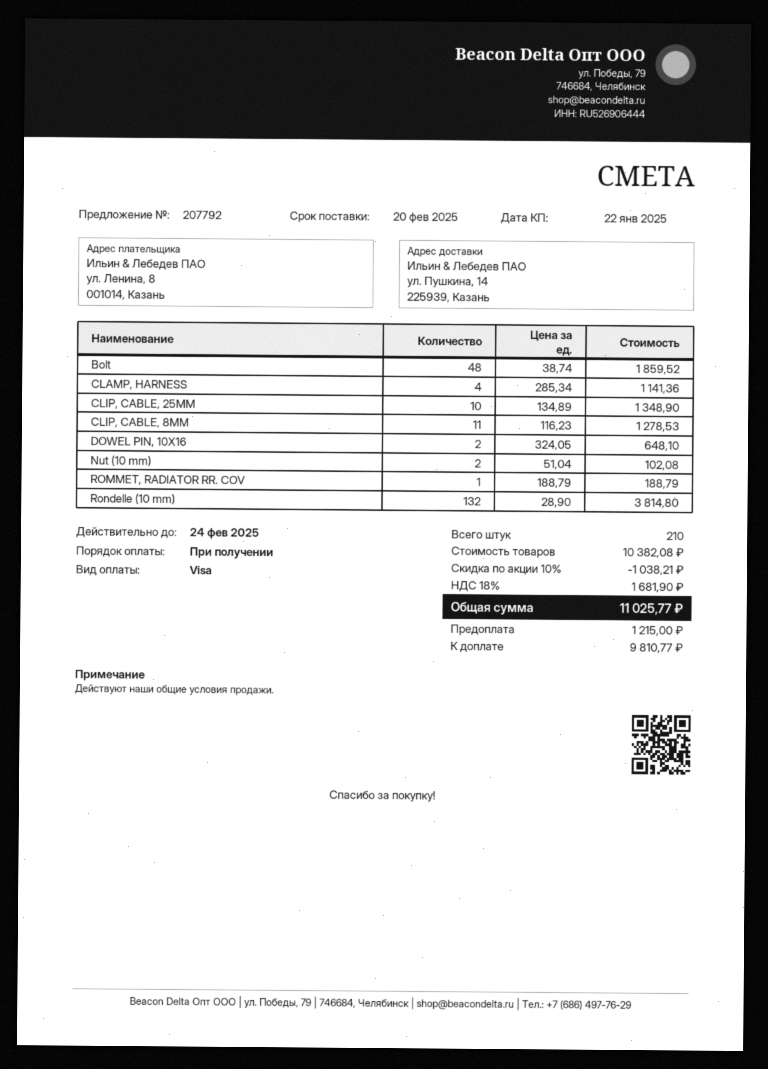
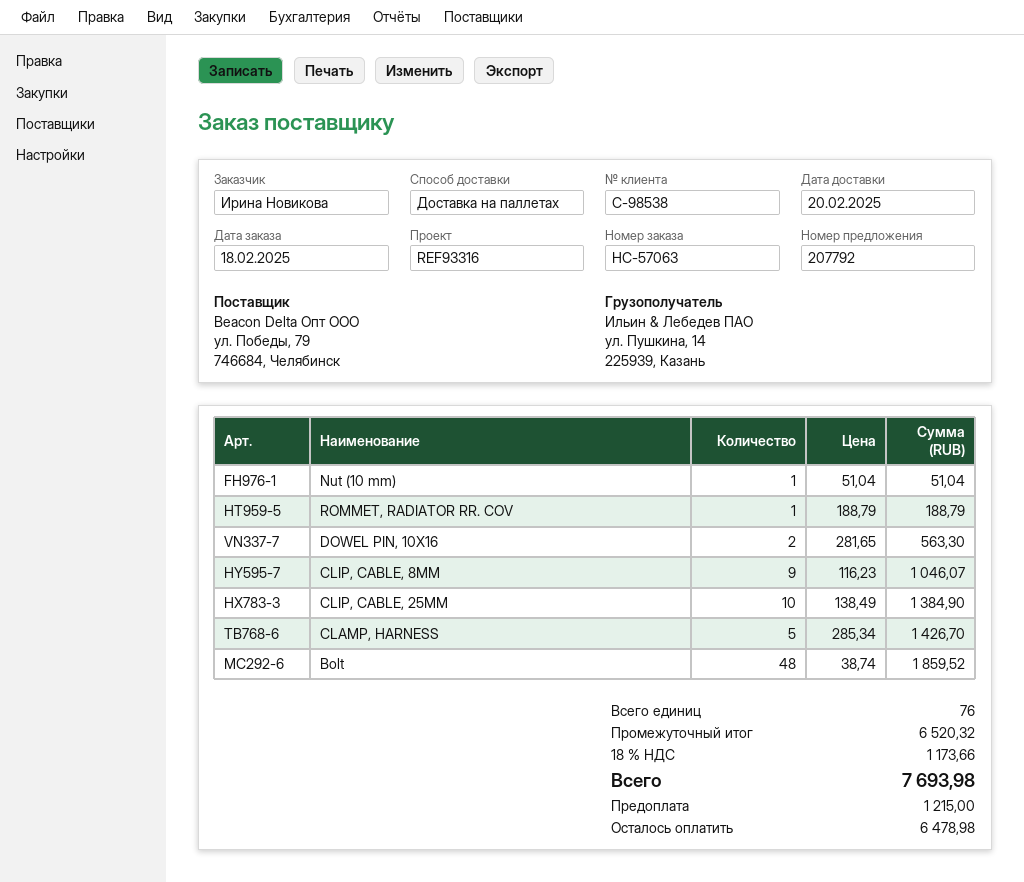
CLAMP, HARNESS: 4 x 285.34 = 1141.36 -> 5 x 285.34 = 1426.70
CLIP, CABLE, 25MM: 10 x 134.89 = 1348.90 -> 10 x 138.49 = 1384.90
CLIP, CABLE, 8MM: 11 x 116.23 = 1278.53 -> 9 x 116.23 = 1046.07
DOWEL PIN, 10X16: 2 x 324.05 = 648.10 -> 2 x 281.65 = 563.30
Nut (10 mm): 2 x 51.04 = 102.08 -> 1 x 51.04 = 51.04
Rondelle (10 mm): 132 x 28.90 = 3814.80 -> none
total quantity: 210 -> 76
subtotal: 10382.08 -> 6520.32
discount: 10% = 1038.21 -> none
tax: 18% = 1681.90 -> 18% = 1173.66
total: 11025.77 -> 7693.98
balance: 9810.77 -> 6478.98

